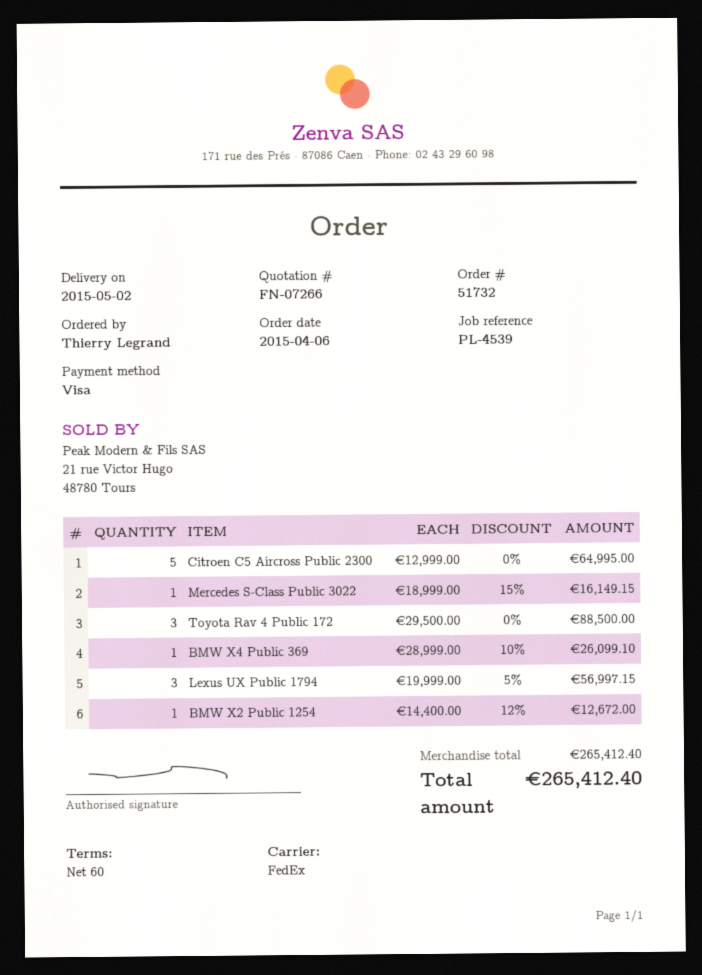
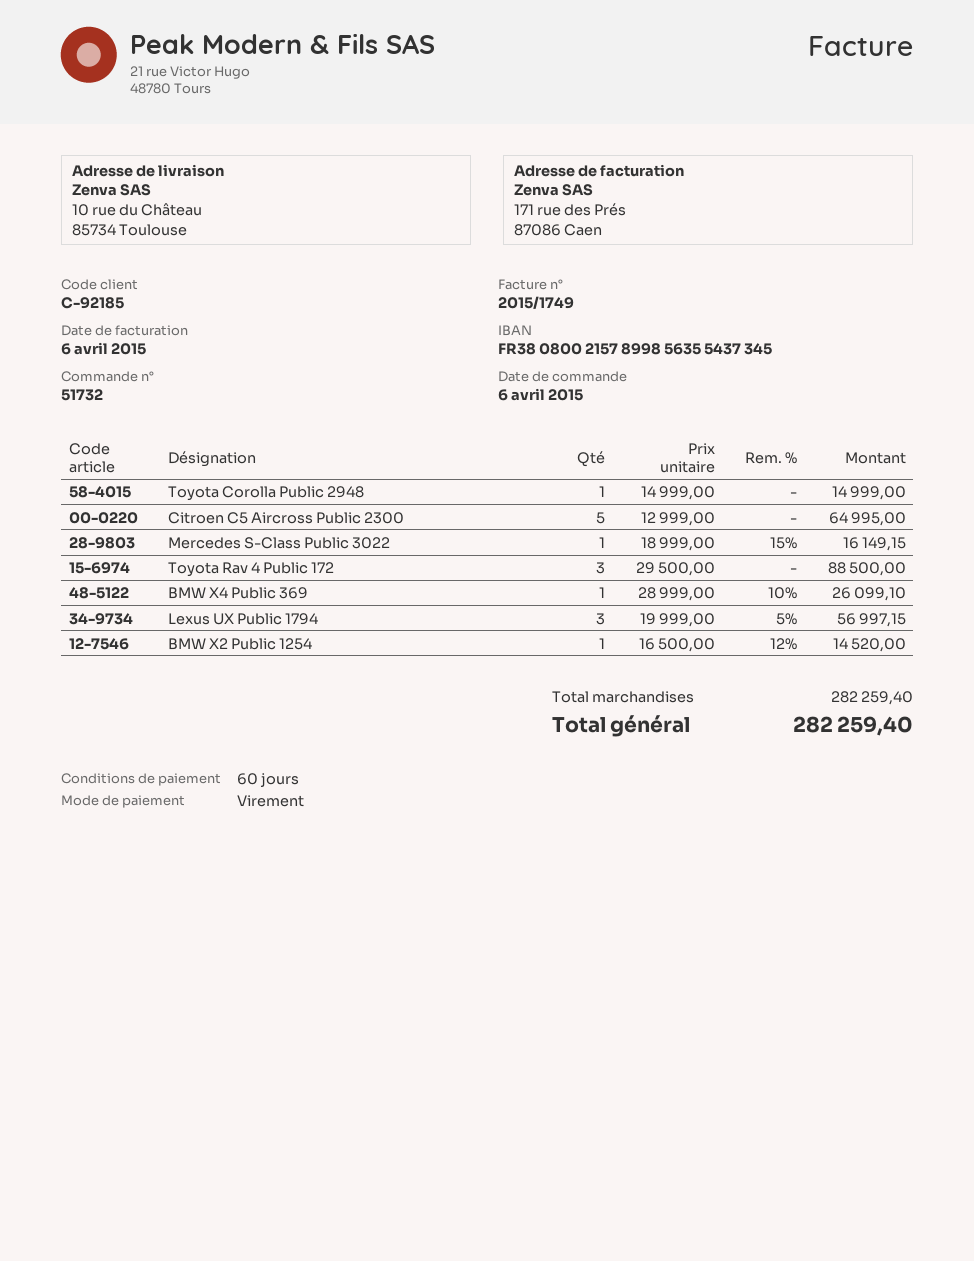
payment method: Visa -> bank transfer
BMW X2 Public 1254: 1 x 14400.00 - 12% = 12672.00 -> 1 x 16500.00 - 12% = 14520.00
Toyota Corolla Public 2948: none -> 1 x 14999.00 = 14999.00
subtotal: 265412.40 -> 282259.40
total: 265412.40 -> 282259.40

